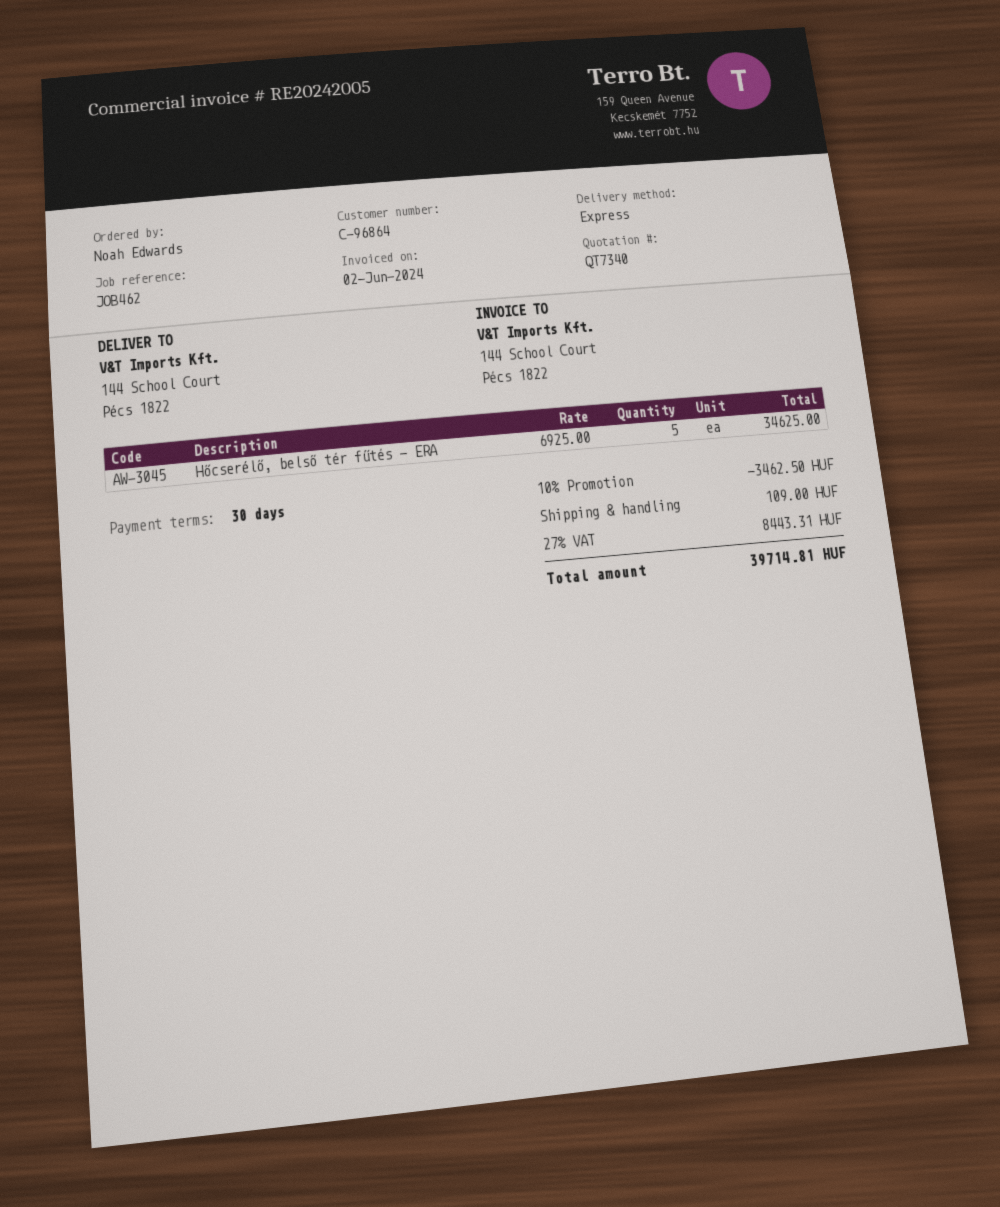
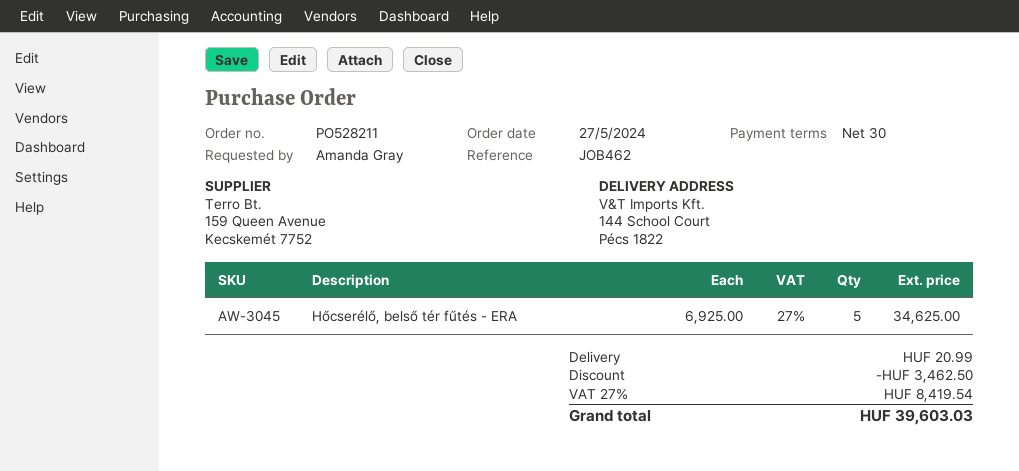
ordered by: Noah Edwards -> Amanda Gray
shipping: 109.00 -> 20.99
tax: 27% = 8443.31 -> 27% = 8419.54
total: 39714.81 -> 39603.03

